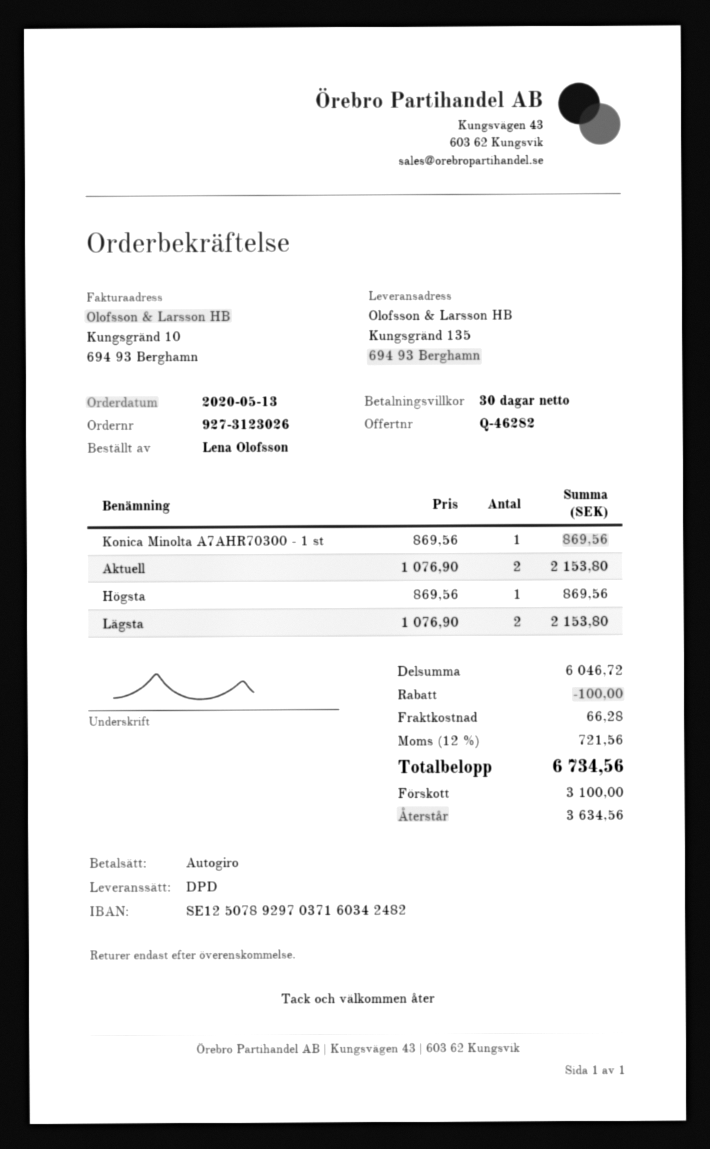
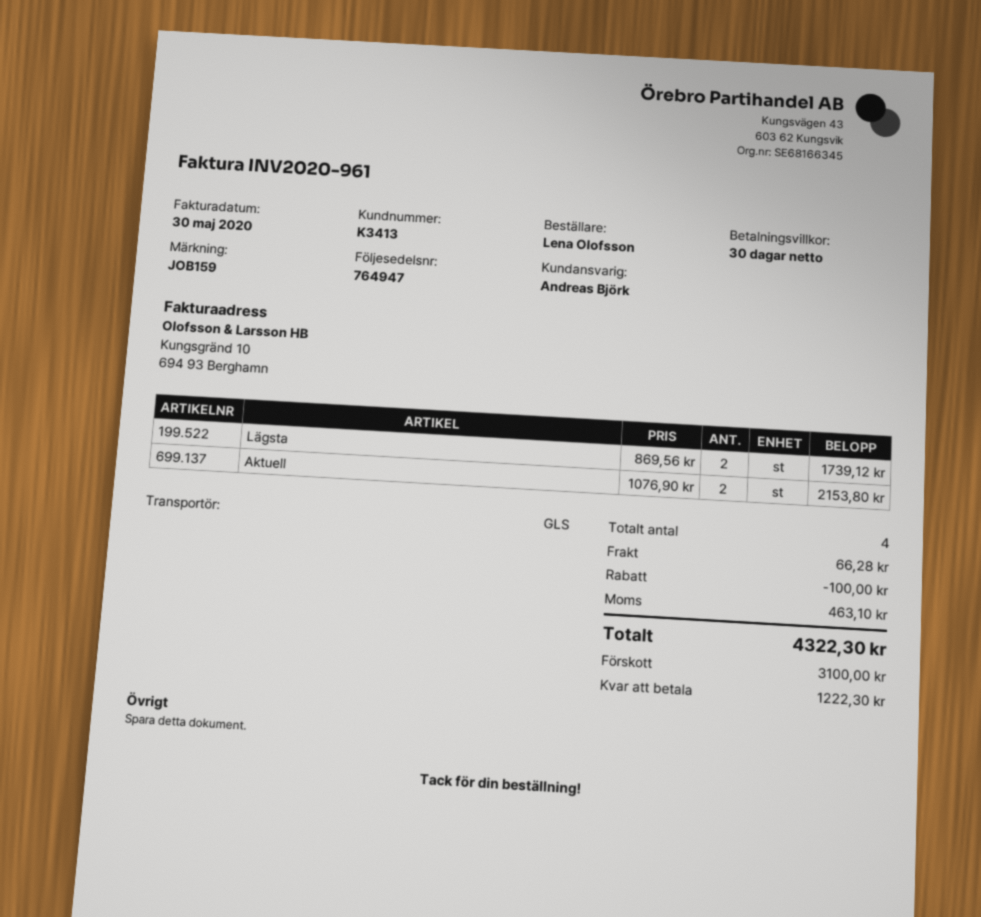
shipping method: DPD -> GLS
Konica Minolta A7AHR70300 - 1 st: 1 x 869.56 = 869.56 -> none
Högsta: 1 x 869.56 = 869.56 -> none
Lägsta: 2 x 1076.90 = 2153.80 -> 2 x 869.56 = 1739.12
tax: 721.56 -> 463.10
total: 6734.56 -> 4322.30
balance: 3634.56 -> 1222.30

